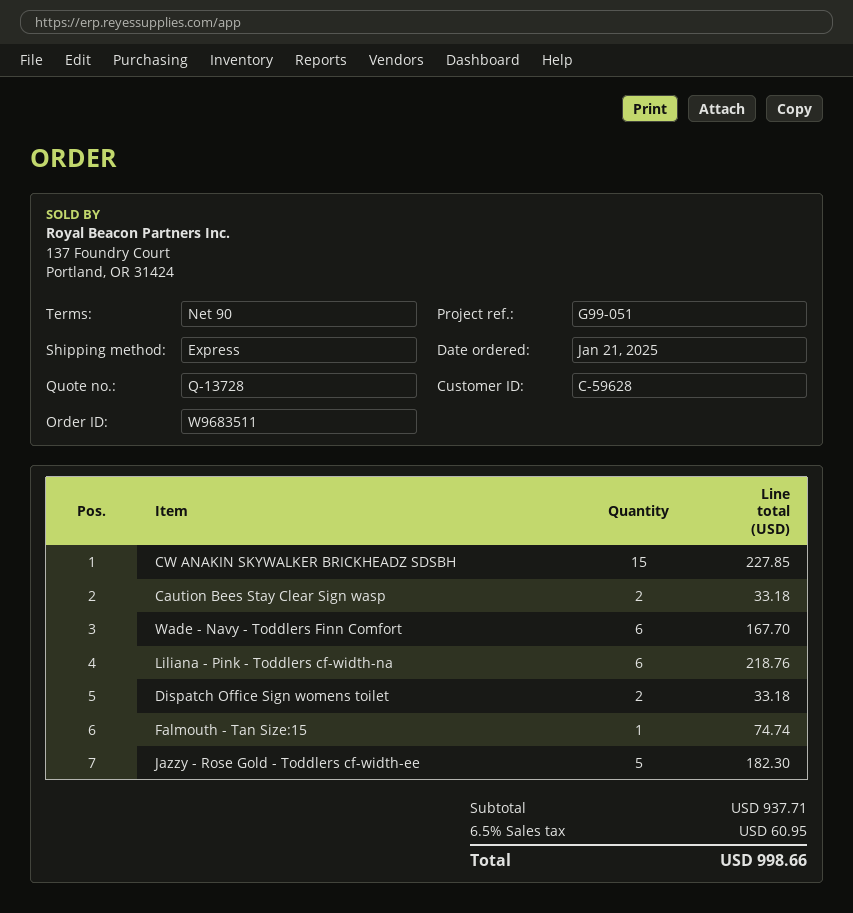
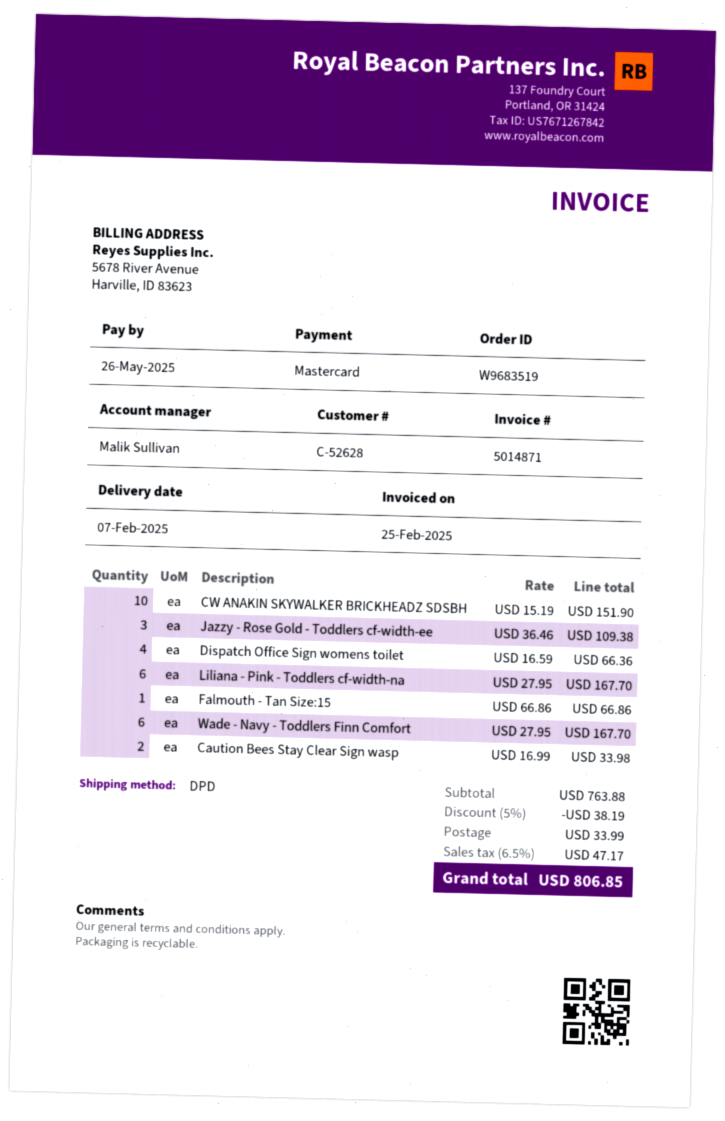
order number: W9683511 -> W9683519
customer number: C-59628 -> C-52628
shipping method: express -> DPD
CW ANAKIN SKYWALKER BRICKHEADZ SDSBH: 15 for 227.85 -> 10 for 151.90
Caution Bees Stay Clear Sign wasp: 2 for 33.18 -> 2 for 33.98
Liliana - Pink - Toddlers cf-width-na: 6 for 218.76 -> 6 for 167.70
Dispatch Office Sign womens toilet: 2 for 33.18 -> 4 for 66.36
Falmouth - Tan Size:15: 1 for 74.74 -> 1 for 66.86
Jazzy - Rose Gold - Toddlers cf-width-ee: 5 for 182.30 -> 3 for 109.38
subtotal: 937.71 -> 763.88
discount: none -> 5% = 38.19
shipping: none -> 33.99
tax: 6.5% = 60.95 -> 6.5% = 47.17
total: 998.66 -> 806.85

